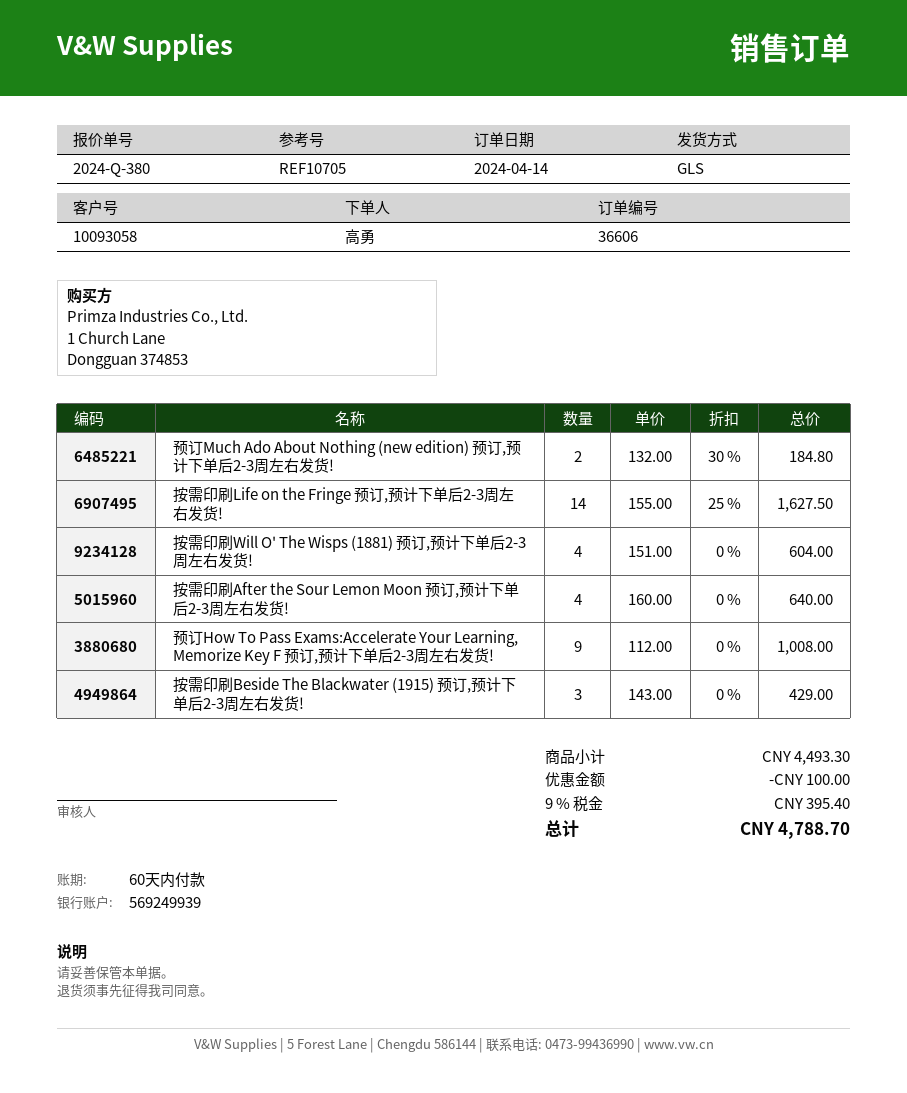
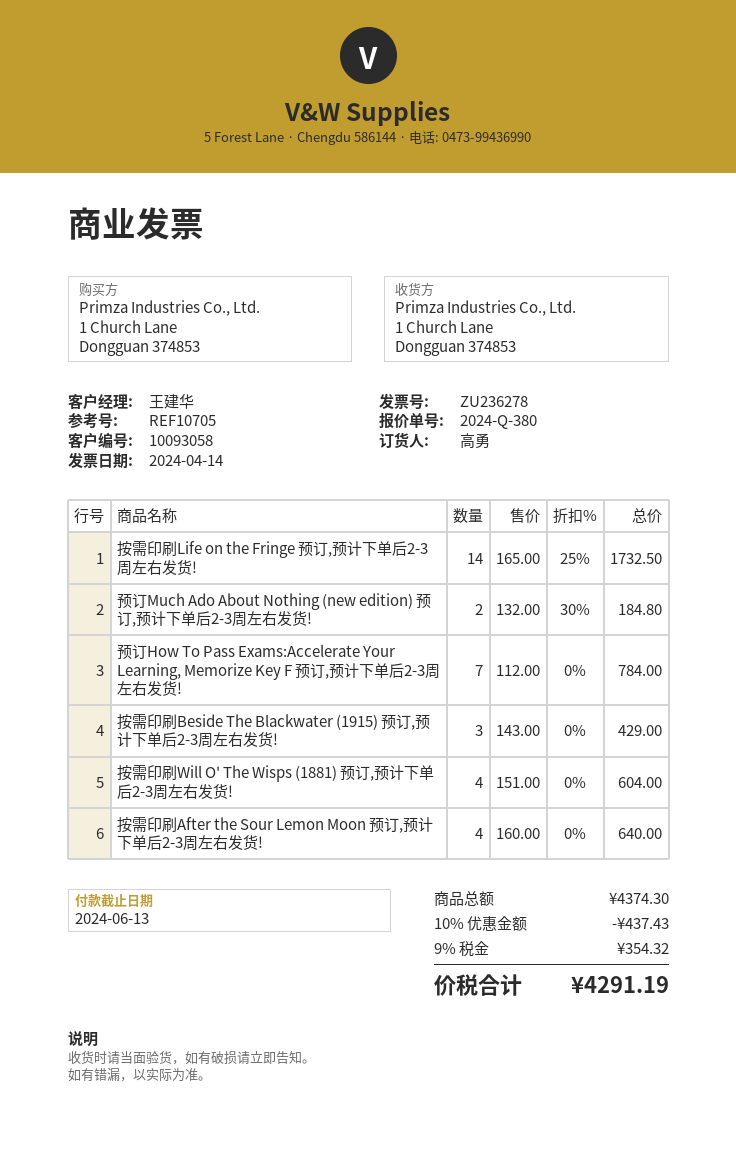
按需印刷Life on the Fringe 预订,预计下单后2-3周左右发货!: 14 x 155.00 - 25% = 1627.50 -> 14 x 165.00 - 25% = 1732.50
预订How To Pass Exams:Accelerate Your Learning, Memorize Key F 预订,预计下单后2-3周左右发货!: 9 x 112.00 = 1008.00 -> 7 x 112.00 = 784.00
subtotal: 4493.30 -> 4374.30
discount: 100.00 -> 437.43
tax: 9% = 395.40 -> 9% = 354.32
total: 4788.70 -> 4291.19

